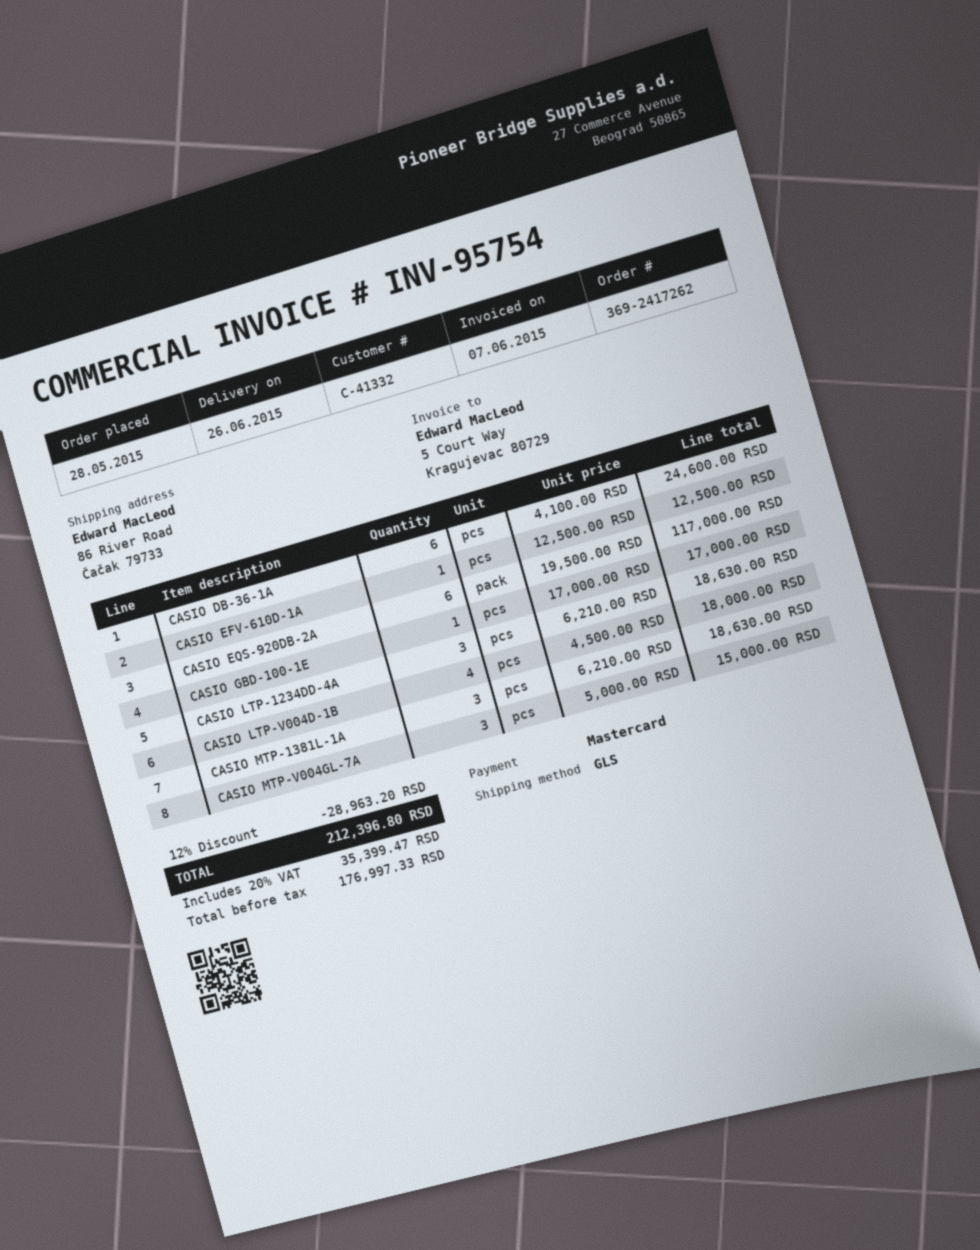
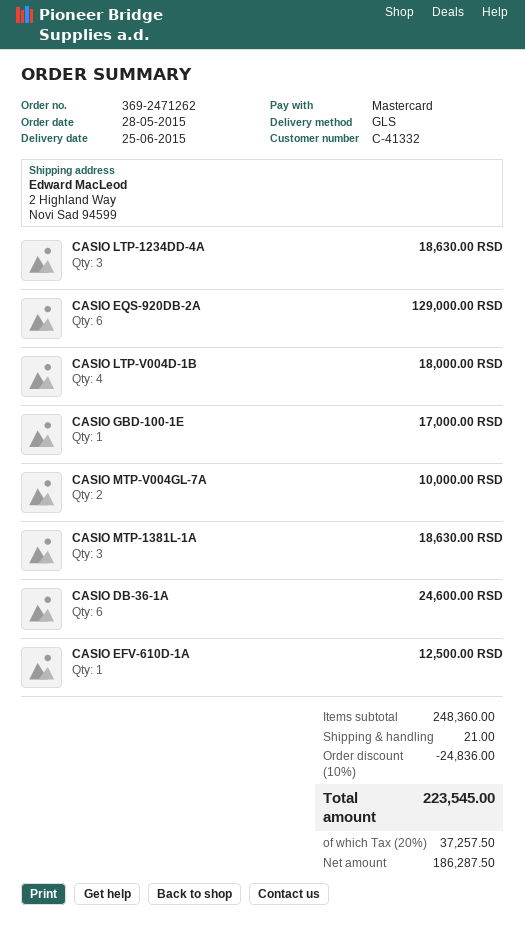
order number: 369-2417262 -> 369-2471262
delivery date: 2015-06-26 -> 2015-06-25
ship to: 86 River Road, Čačak 79733 -> 2 Highland Way, Novi Sad 94599
CASIO EQS-920DB-2A: 6 for 117000.00 -> 6 for 129000.00
CASIO MTP-V004GL-7A: 3 for 15000.00 -> 2 for 10000.00
discount: 12% = 28963.20 -> 10% = 24836.00
shipping: none -> 21.00
net: 176997.33 -> 186287.50
tax: 20% = 35399.47 -> 20% = 37257.50
total: 212396.80 -> 223545.00

